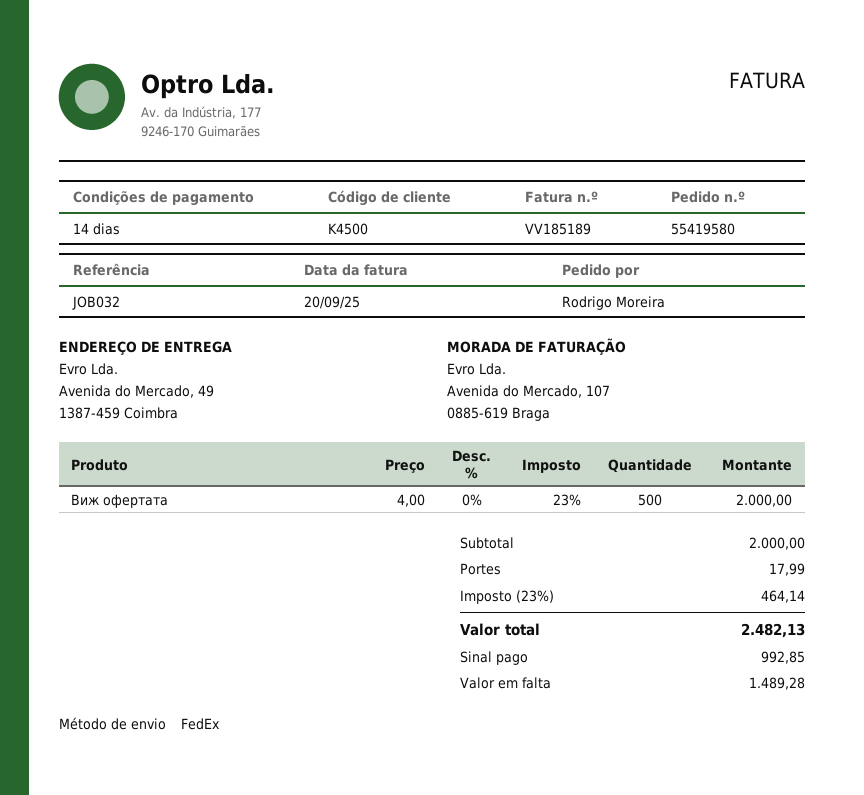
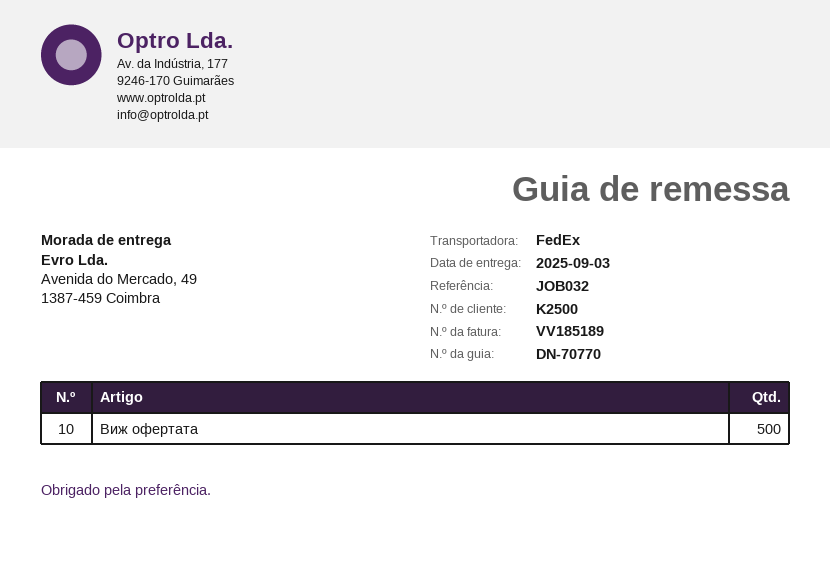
customer number: K4500 -> K2500

